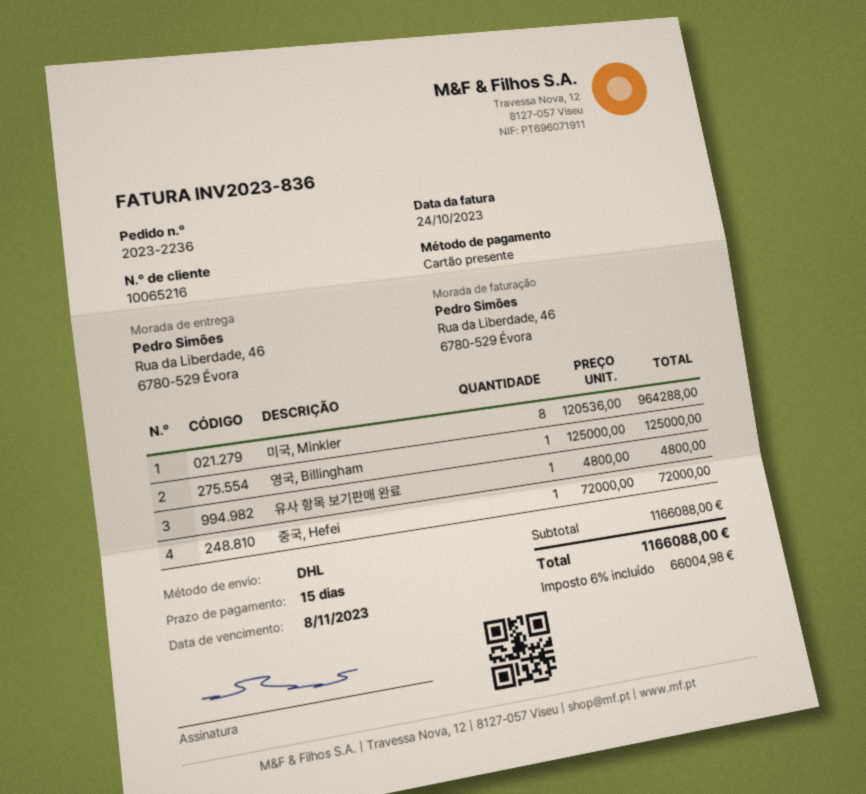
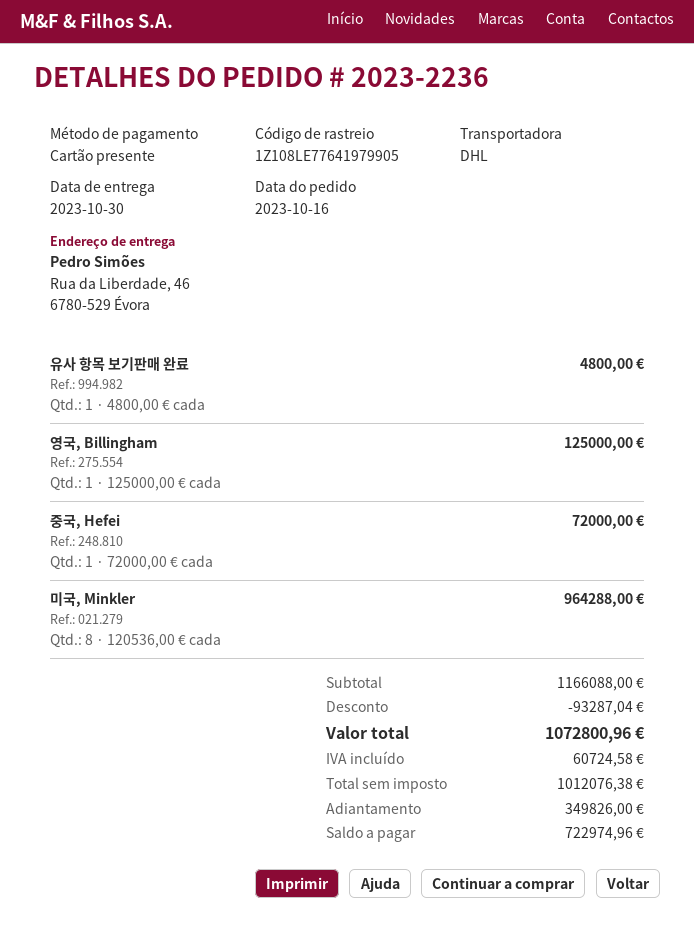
discount: none -> 93287.04
tax: 66004.98 -> 60724.58
total: 1166088.00 -> 1072800.96

